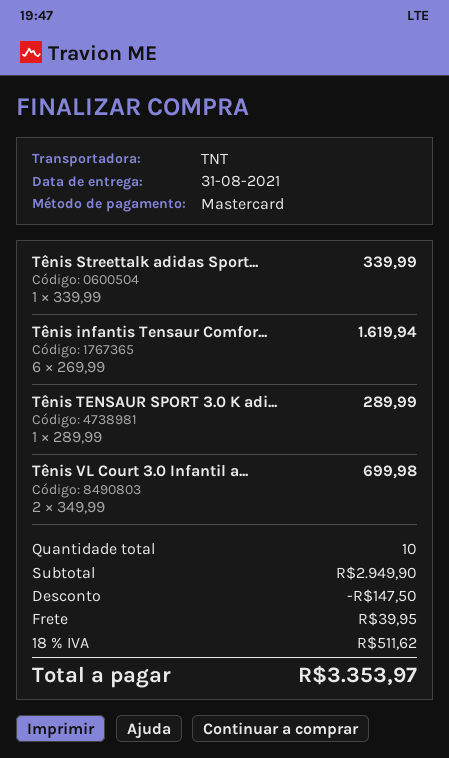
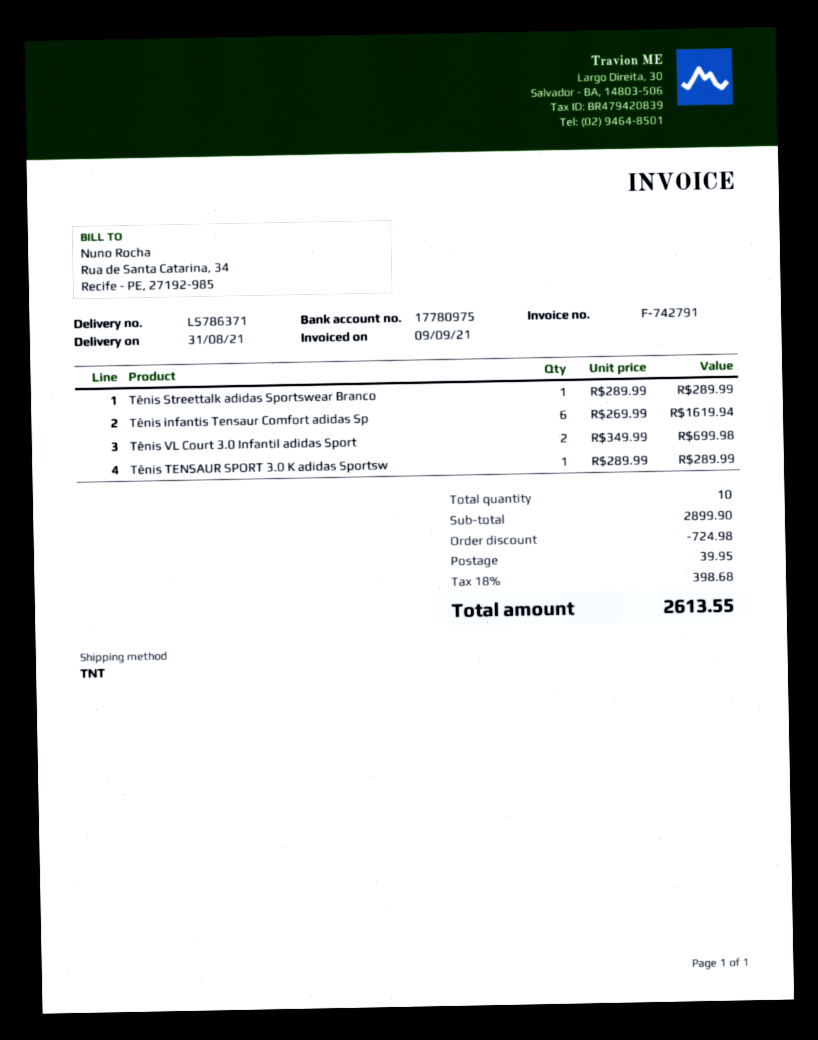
Tênis Streettalk adidas Sport...: 1 x 339.99 = 339.99 -> 1 x 289.99 = 289.99
subtotal: 2949.90 -> 2899.90
discount: 147.50 -> 724.98
tax: 18% = 511.62 -> 18% = 398.68
total: 3353.97 -> 2613.55

